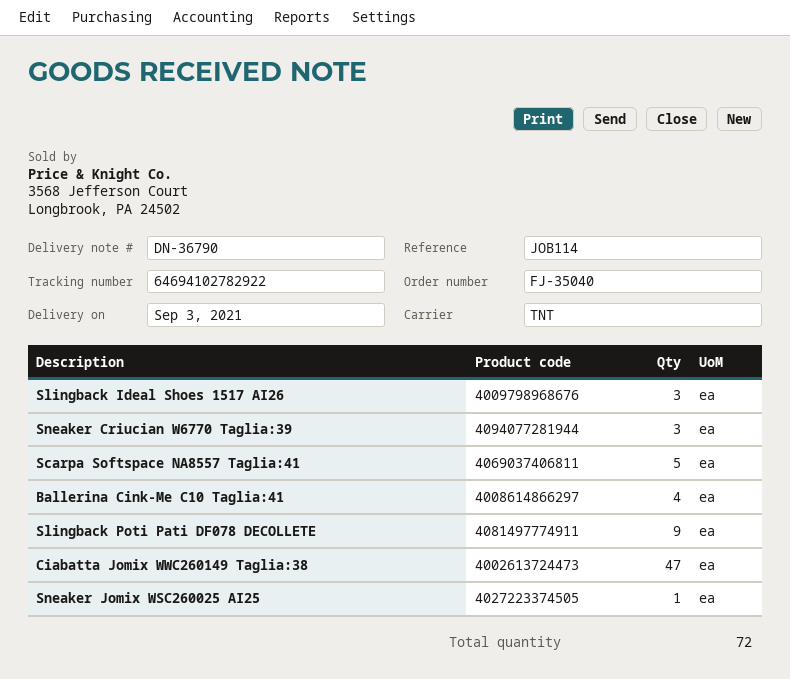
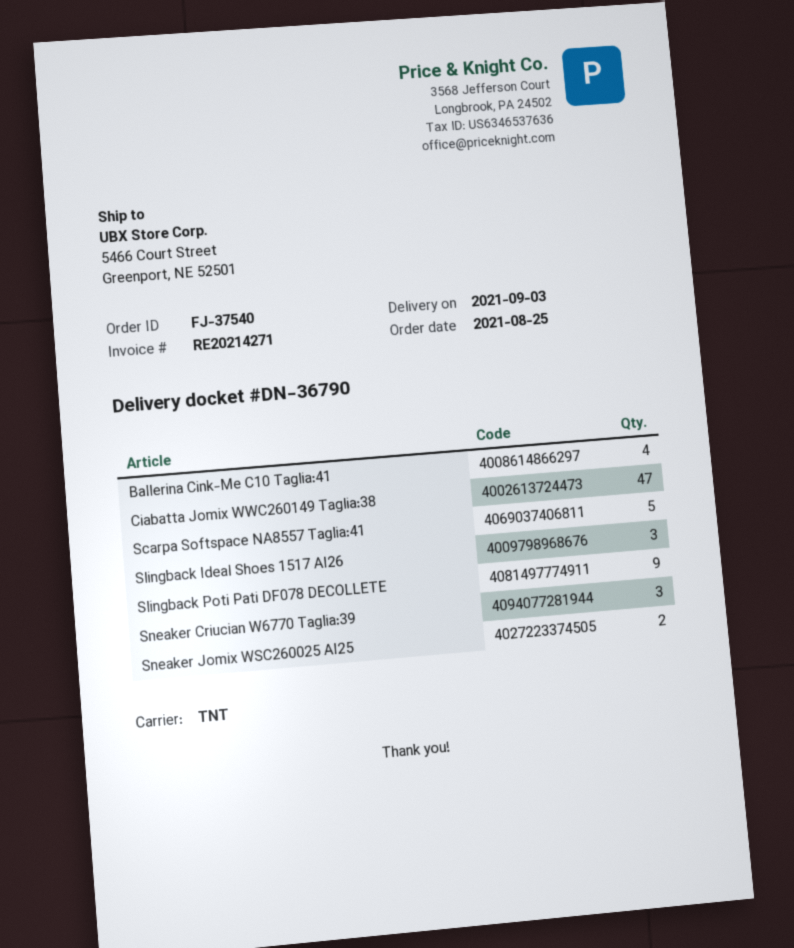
order number: FJ-35040 -> FJ-37540
Sneaker Jomix WSC260025 AI25: 1 -> 2

